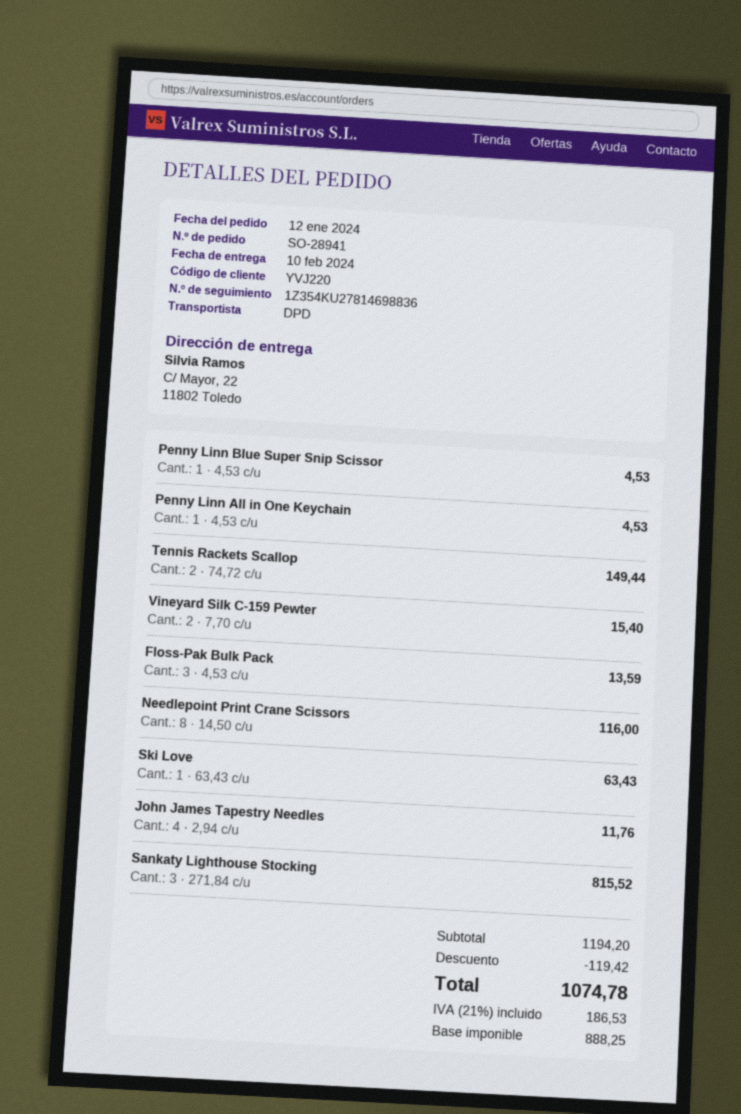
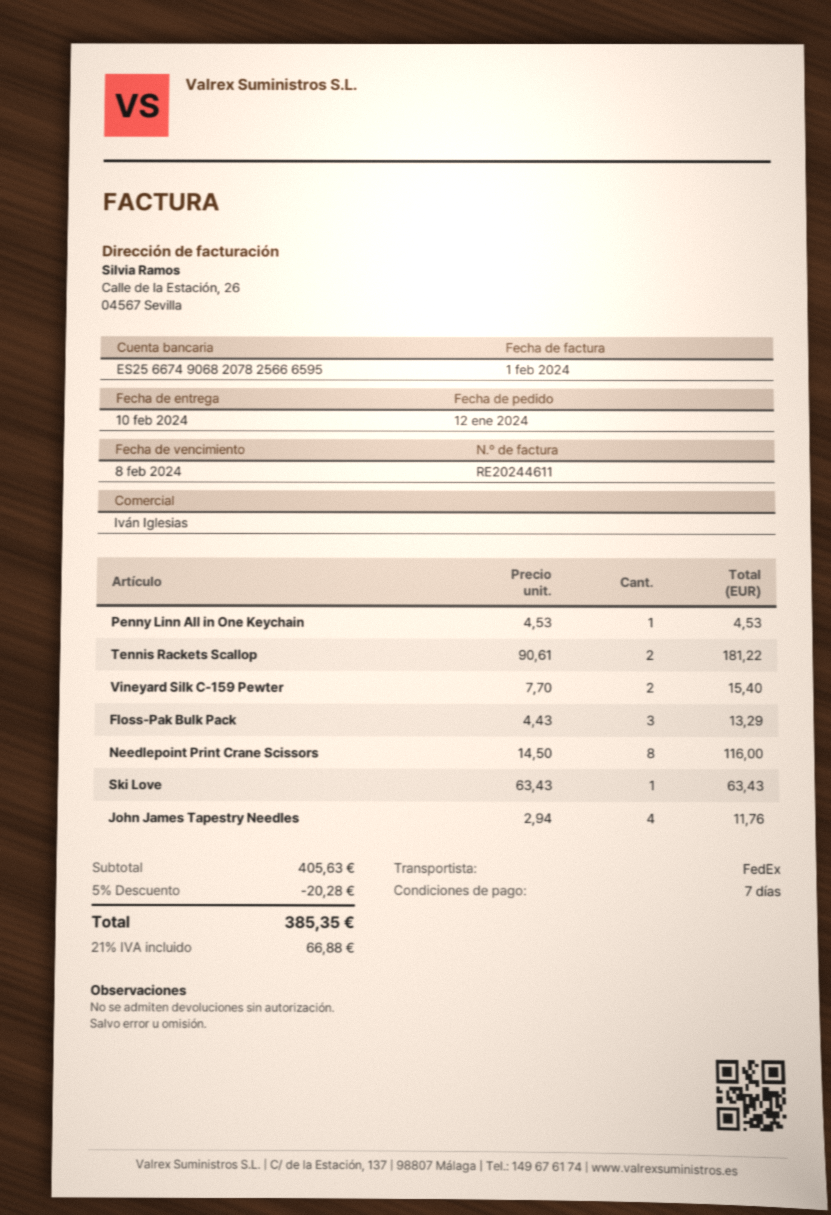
shipping method: DPD -> FedEx
Penny Linn Blue Super Snip Scissor: 1 x 4.53 = 4.53 -> none
Tennis Rackets Scallop: 2 x 74.72 = 149.44 -> 2 x 90.61 = 181.22
Floss-Pak Bulk Pack: 3 x 4.53 = 13.59 -> 3 x 4.43 = 13.29
Sankaty Lighthouse Stocking: 3 x 271.84 = 815.52 -> none
subtotal: 1194.20 -> 405.63
discount: 119.42 -> 20.28
tax: 21% = 186.53 -> 21% = 66.88
total: 1074.78 -> 385.35

